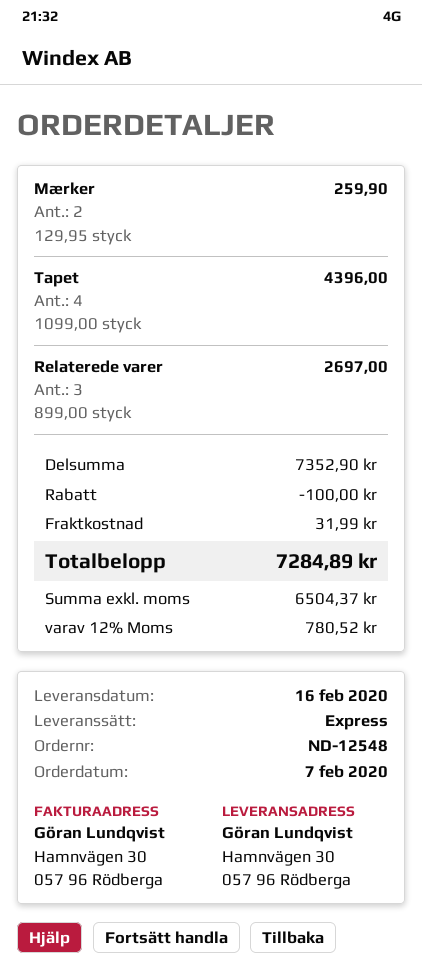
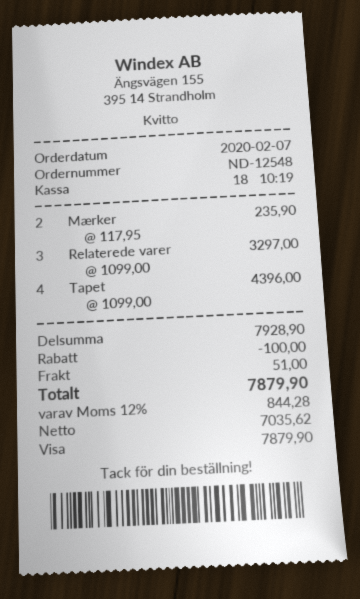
Mærker: 2 x 129.95 = 259.90 -> 2 x 117.95 = 235.90
Relaterede varer: 3 x 899.00 = 2697.00 -> 3 x 1099.00 = 3297.00
subtotal: 7352.90 -> 7928.90
shipping: 31.99 -> 51.00
net: 6504.37 -> 7035.62
tax: 12% = 780.52 -> 12% = 844.28
total: 7284.89 -> 7879.90

